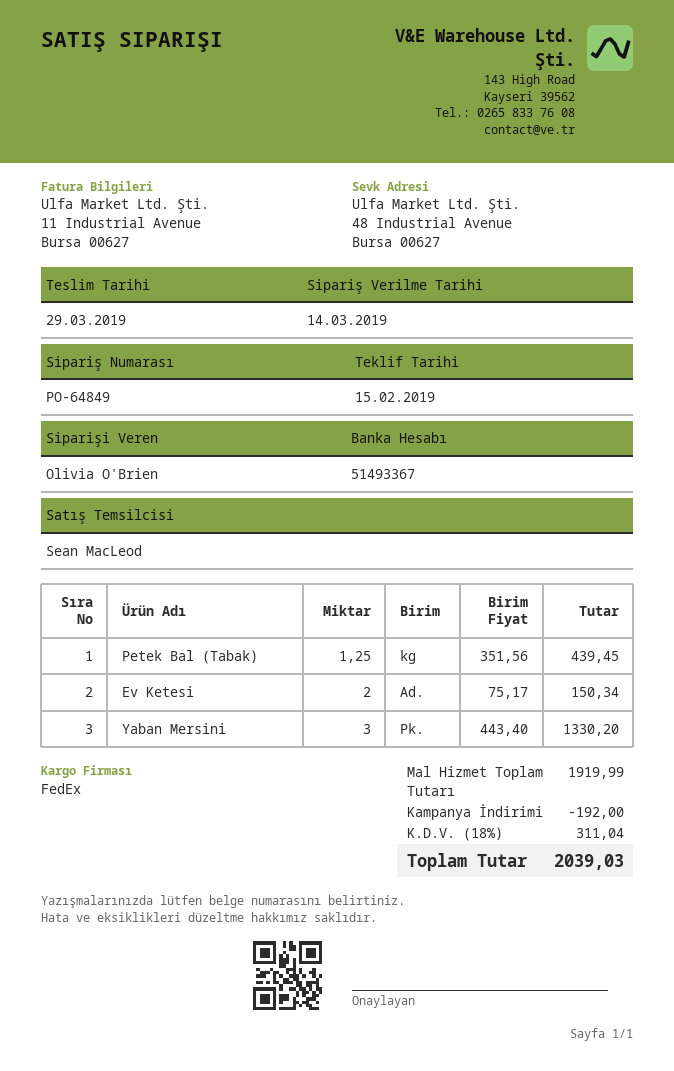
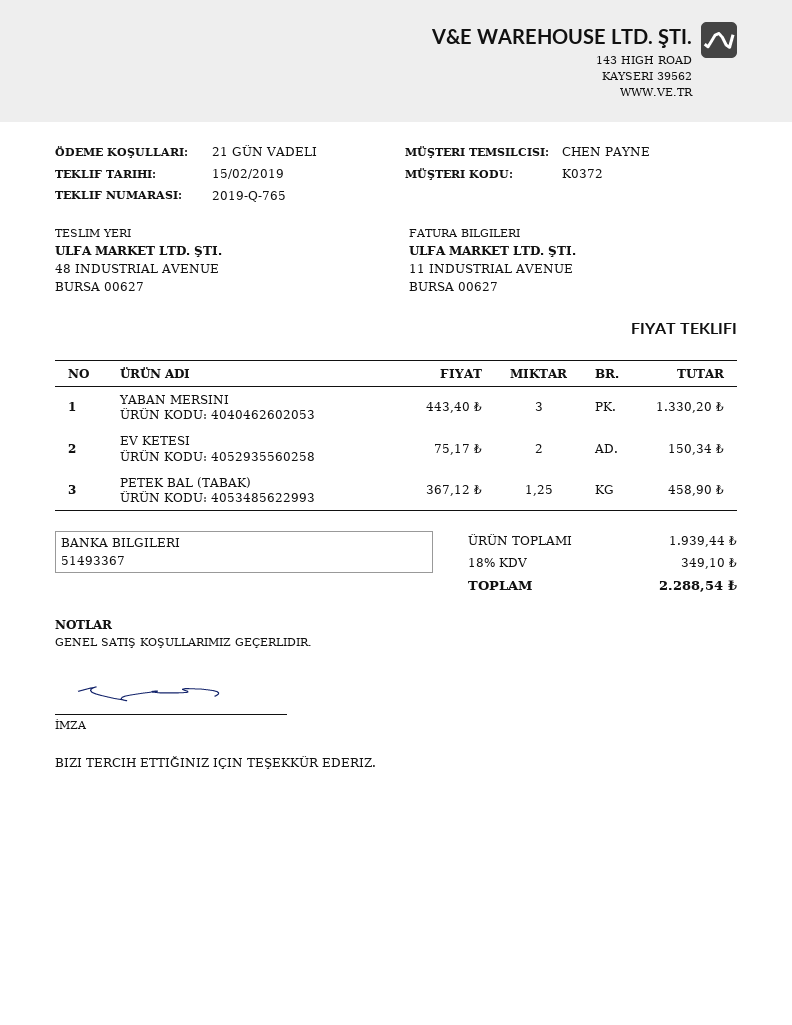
sales rep: Sean MacLeod -> CHEN PAYNE
Petek Bal (Tabak): 1.25 x 351.56 = 439.45 -> 1.25 x 367.12 = 458.90
subtotal: 1919.99 -> 1939.44
discount: 192.00 -> none
tax: 18% = 311.04 -> 18% = 349.10
total: 2039.03 -> 2288.54

